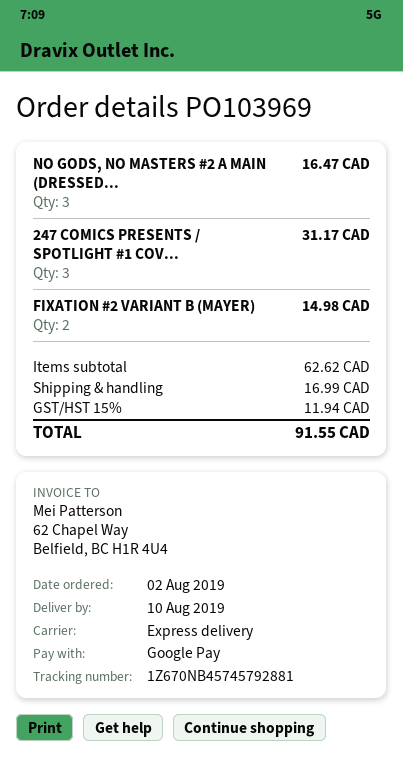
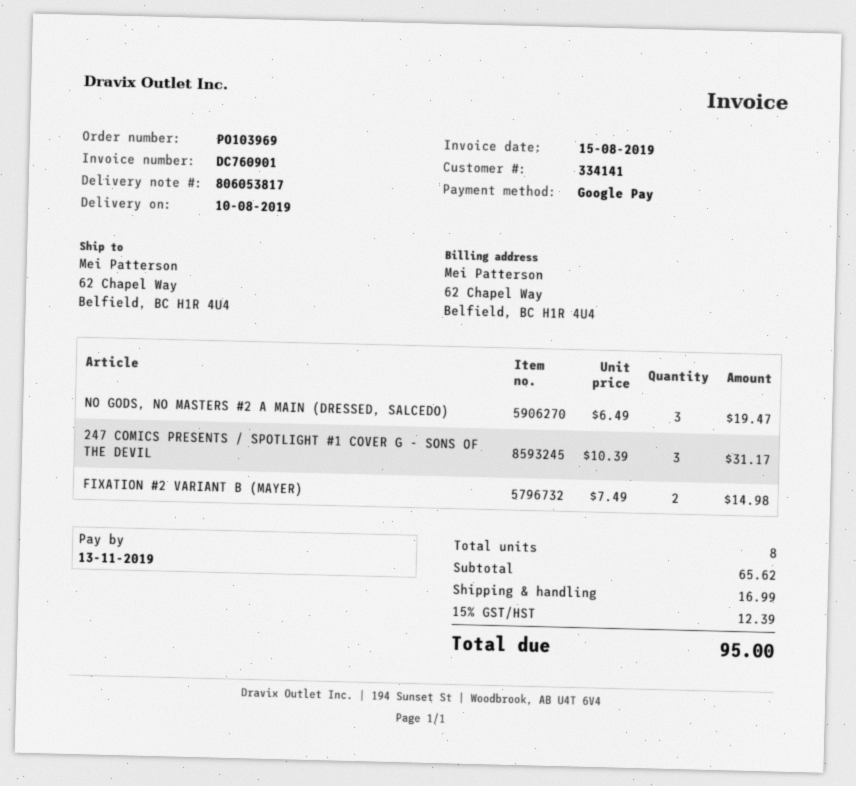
NO GODS, NO MASTERS #2 A MAIN (DRESSED...: 3 for 16.47 -> 3 for 19.47
subtotal: 62.62 -> 65.62
tax: 15% = 11.94 -> 15% = 12.39
total: 91.55 -> 95.00

